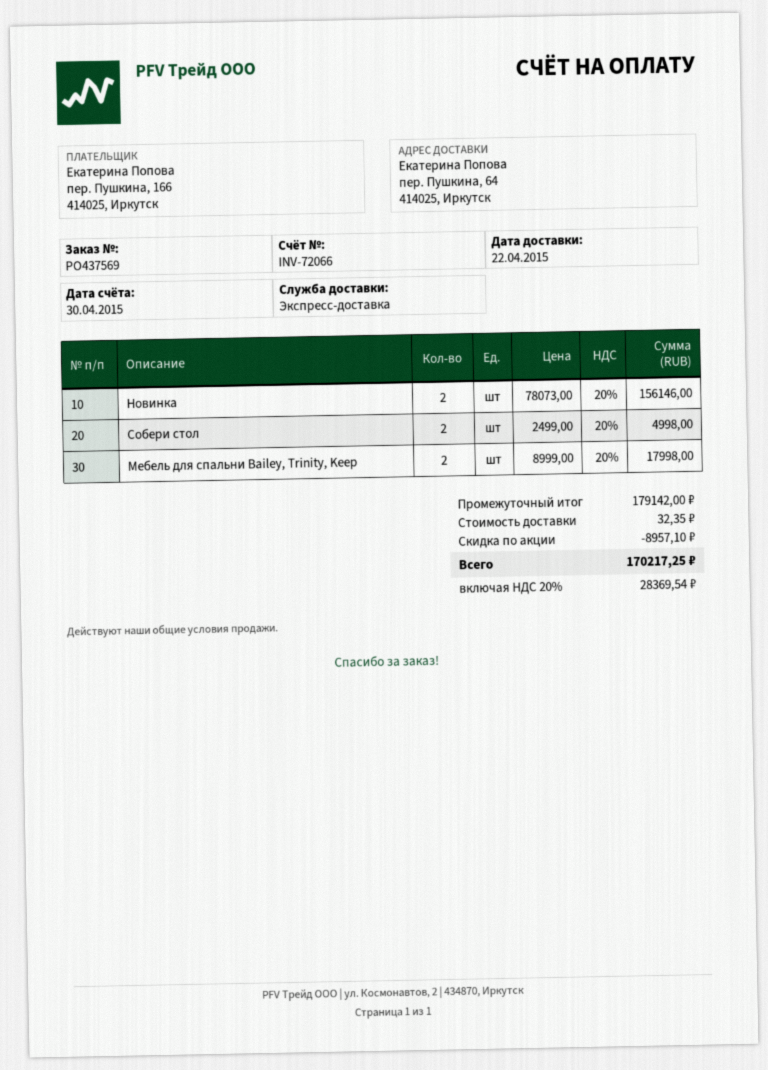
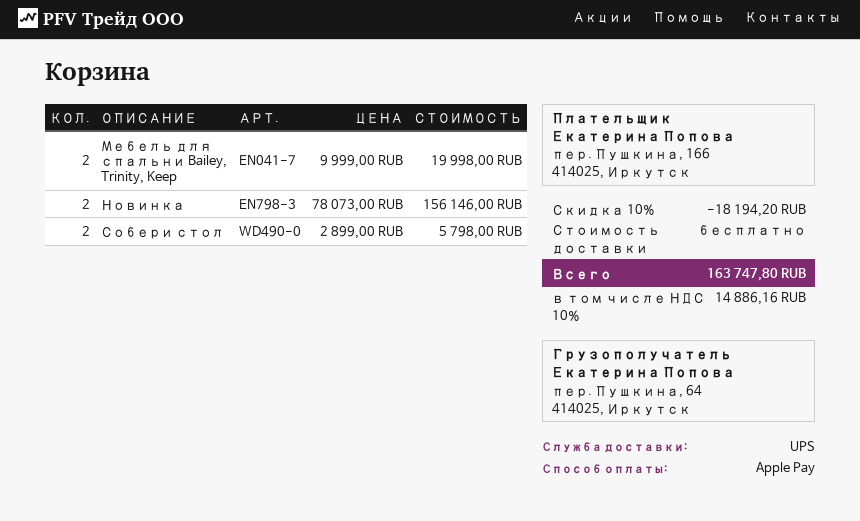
shipping method: express -> UPS
Собери стол: 2 x 2499.00 = 4998.00 -> 2 x 2899.00 = 5798.00
Мебель для спальни Bailey, Trinity, Keep: 2 x 8999.00 = 17998.00 -> 2 x 9999.00 = 19998.00
discount: 8957.10 -> 18194.20
shipping: 32.35 -> 0.00
tax: 20% = 28369.54 -> 10% = 14886.16
total: 170217.25 -> 163747.80

